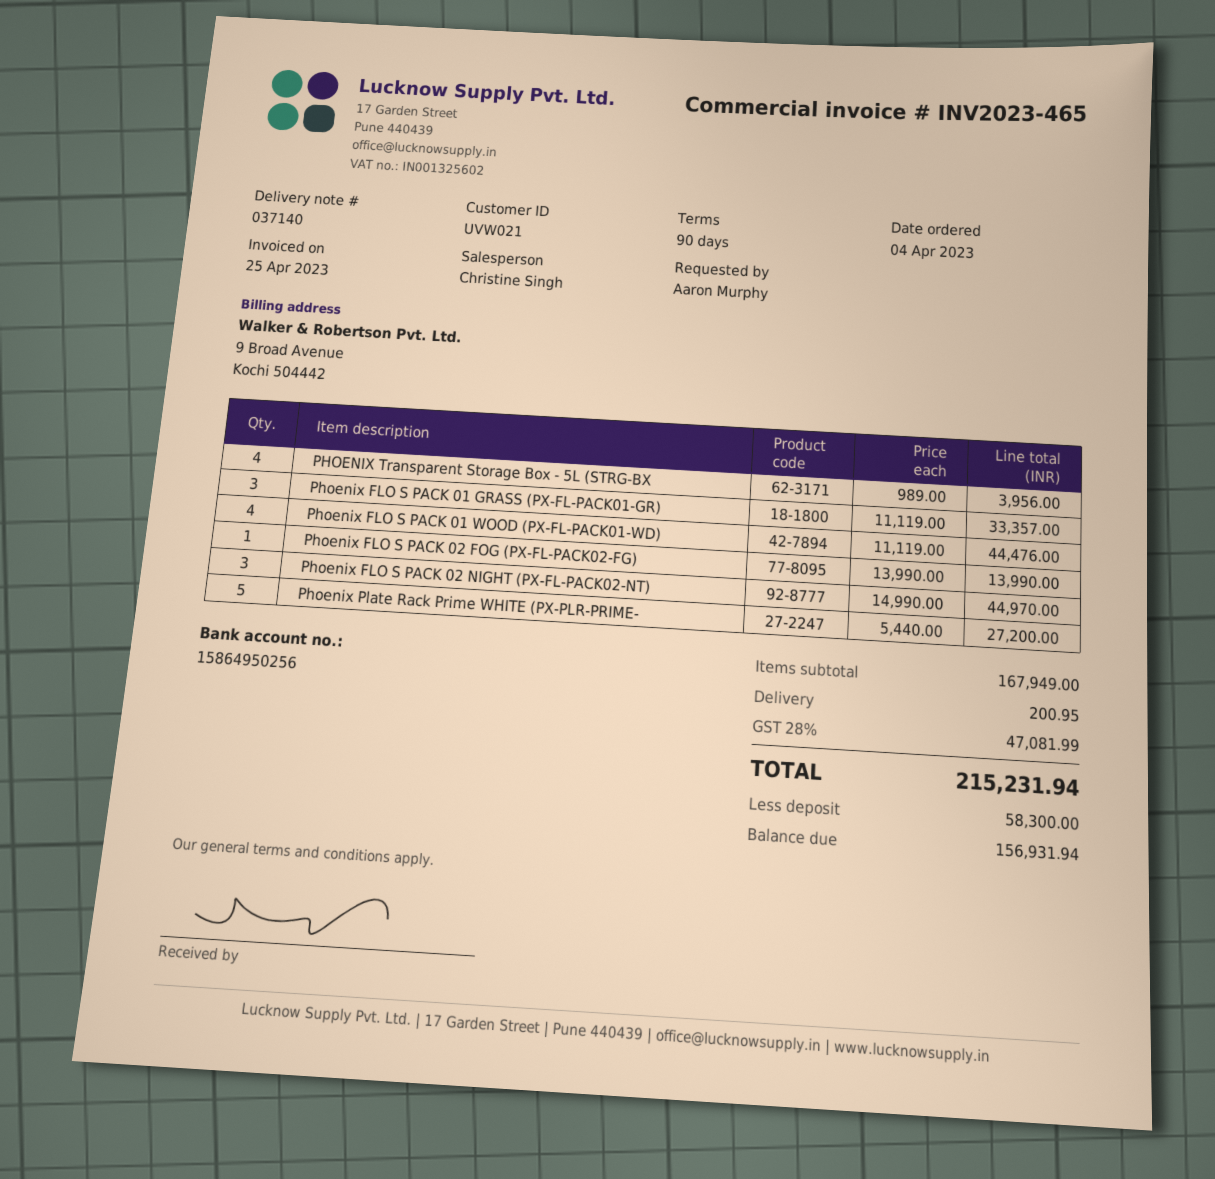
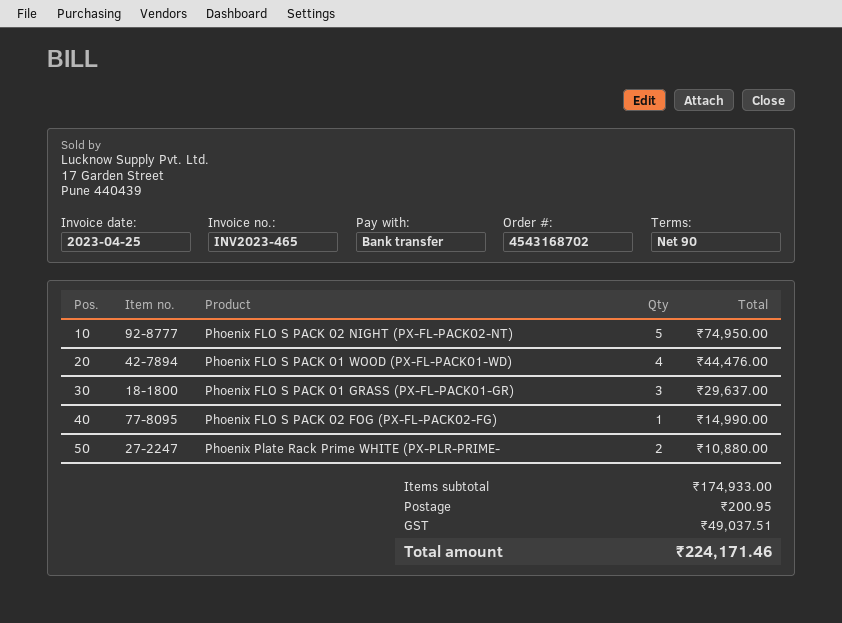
PHOENIX Transparent Storage Box - 5L (STRG-BX: 4 for 3956.00 -> none
Phoenix FLO S PACK 01 GRASS (PX-FL-PACK01-GR): 3 for 33357.00 -> 3 for 29637.00
Phoenix FLO S PACK 02 FOG (PX-FL-PACK02-FG): 1 for 13990.00 -> 1 for 14990.00
Phoenix FLO S PACK 02 NIGHT (PX-FL-PACK02-NT): 3 for 44970.00 -> 5 for 74950.00
Phoenix Plate Rack Prime WHITE (PX-PLR-PRIME-: 5 for 27200.00 -> 2 for 10880.00
subtotal: 167949.00 -> 174933.00
tax: 47081.99 -> 49037.51
total: 215231.94 -> 224171.46

